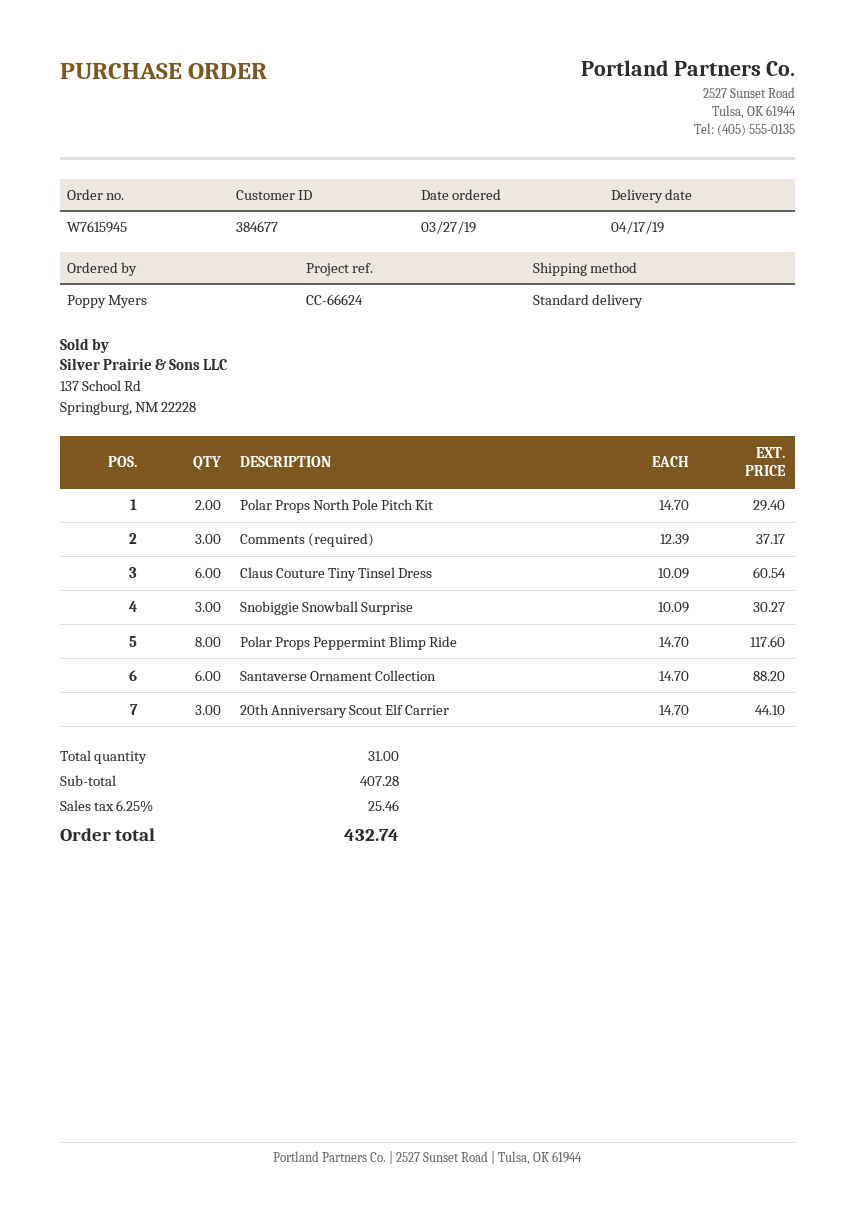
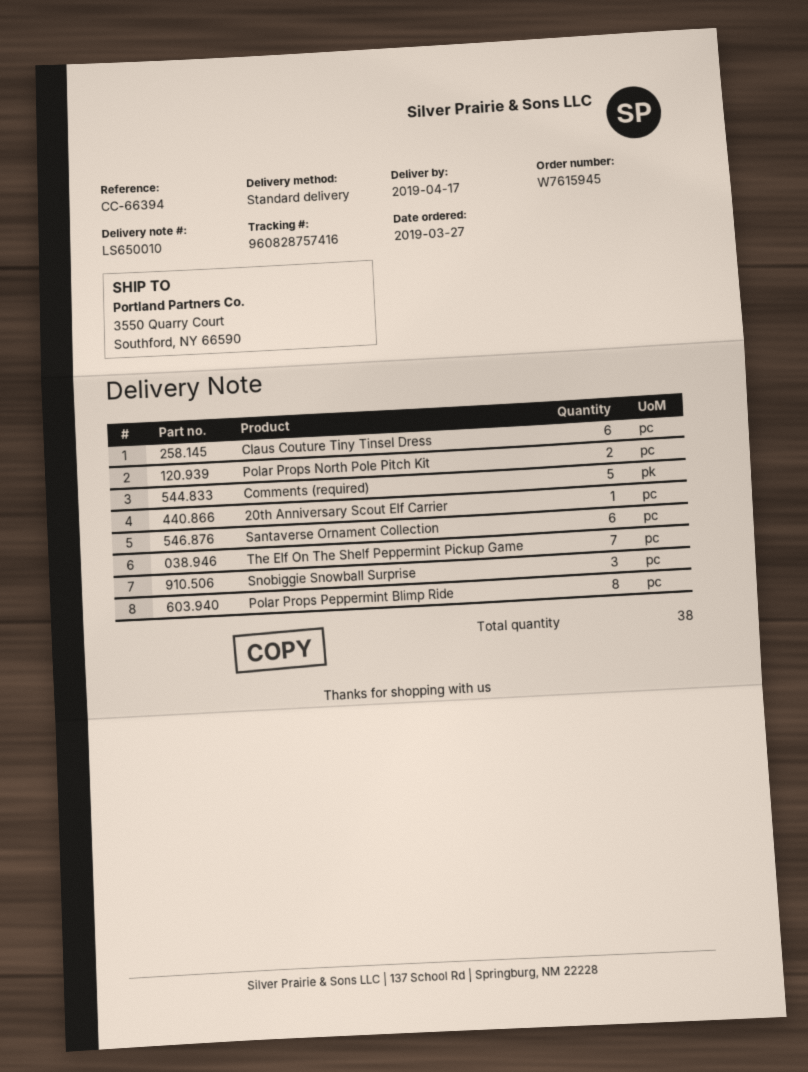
reference: CC-66624 -> CC-66394
Comments (required): 3 -> 5
20th Anniversary Scout Elf Carrier: 3 -> 1
The Elf On The Shelf Peppermint Pickup Game: none -> 7
total quantity: 31 -> 38

